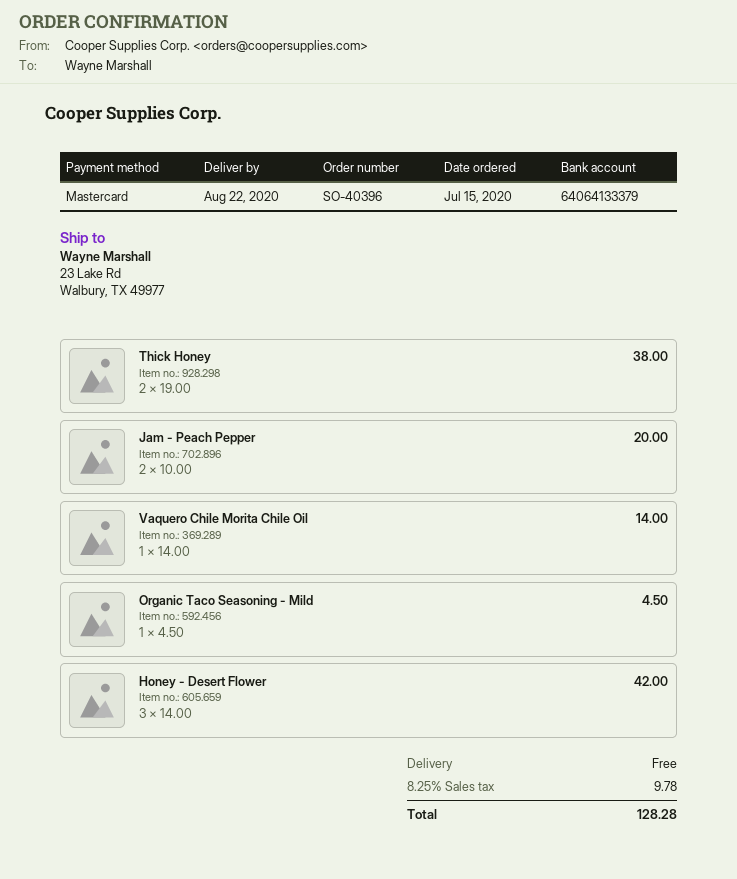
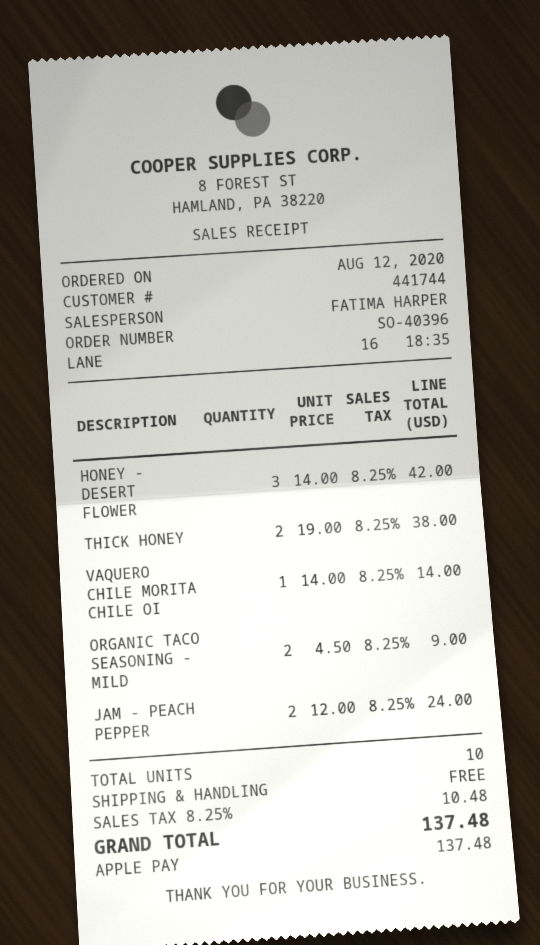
order date: 2020-07-15 -> 2020-08-12
payment method: Mastercard -> Apple Pay
Jam - Peach Pepper: 2 x 10.00 = 20.00 -> 2 x 12.00 = 24.00
Organic Taco Seasoning - Mild: 1 x 4.50 = 4.50 -> 2 x 4.50 = 9.00
tax: 8.25% = 9.78 -> 8.25% = 10.48
total: 128.28 -> 137.48

